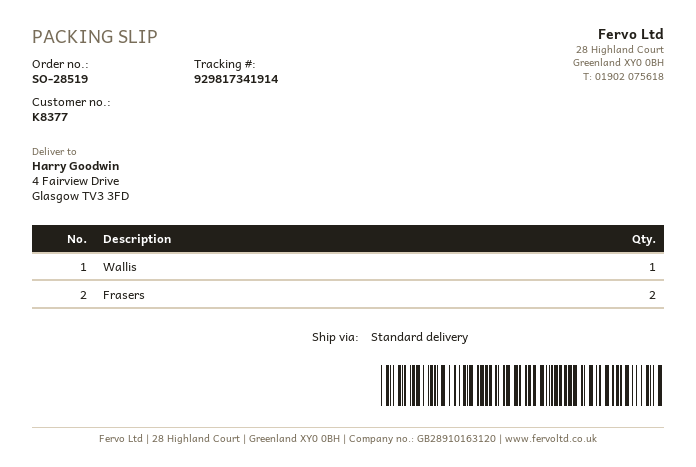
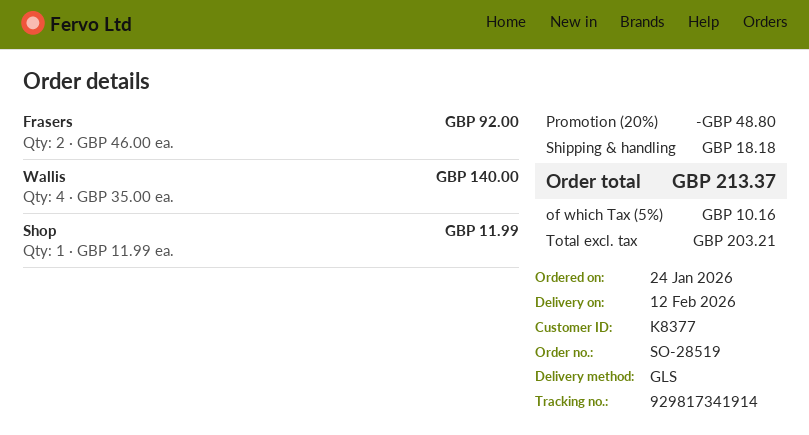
shipping method: standard -> GLS
Wallis: 1 -> 4
Shop: none -> 1

